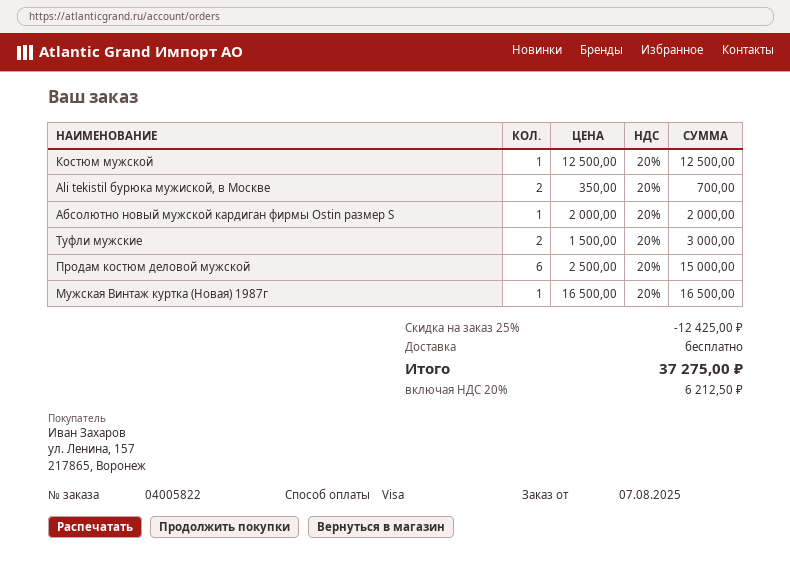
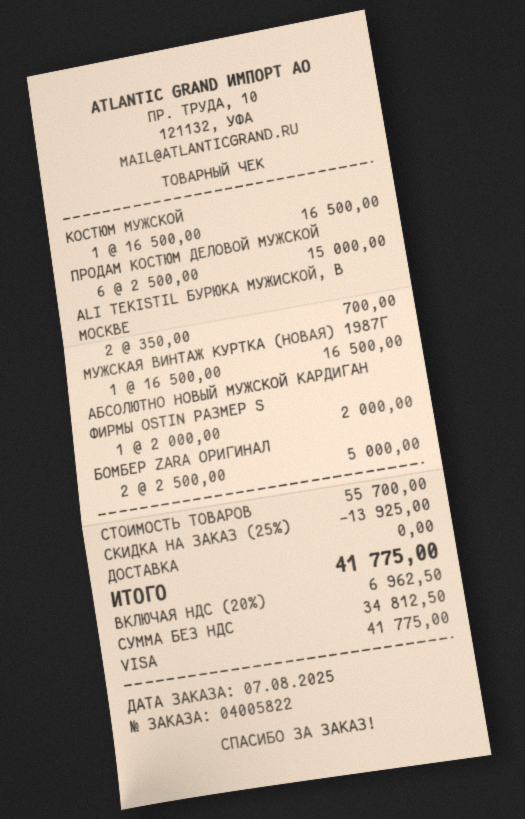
Костюм мужской: 1 x 12500.00 = 12500.00 -> 1 x 16500.00 = 16500.00
Туфли мужские: 2 x 1500.00 = 3000.00 -> none
БОМБЕР ZARA ОРИГИНАЛ: none -> 2 x 2500.00 = 5000.00
discount: 25% = 12425.00 -> 25% = 13925.00
tax: 20% = 6212.50 -> 20% = 6962.50
total: 37275.00 -> 41775.00

